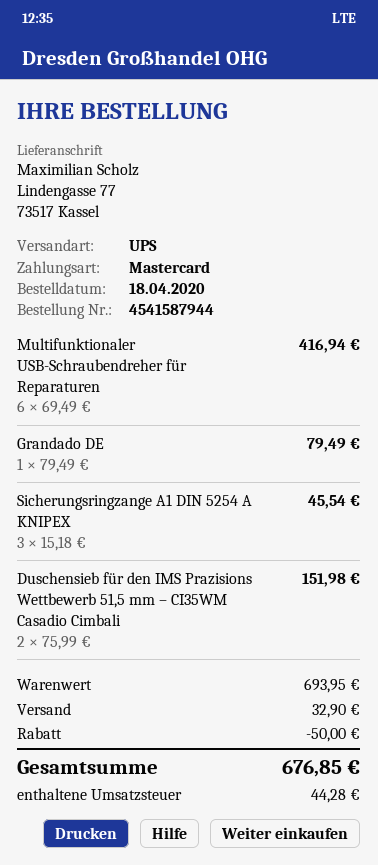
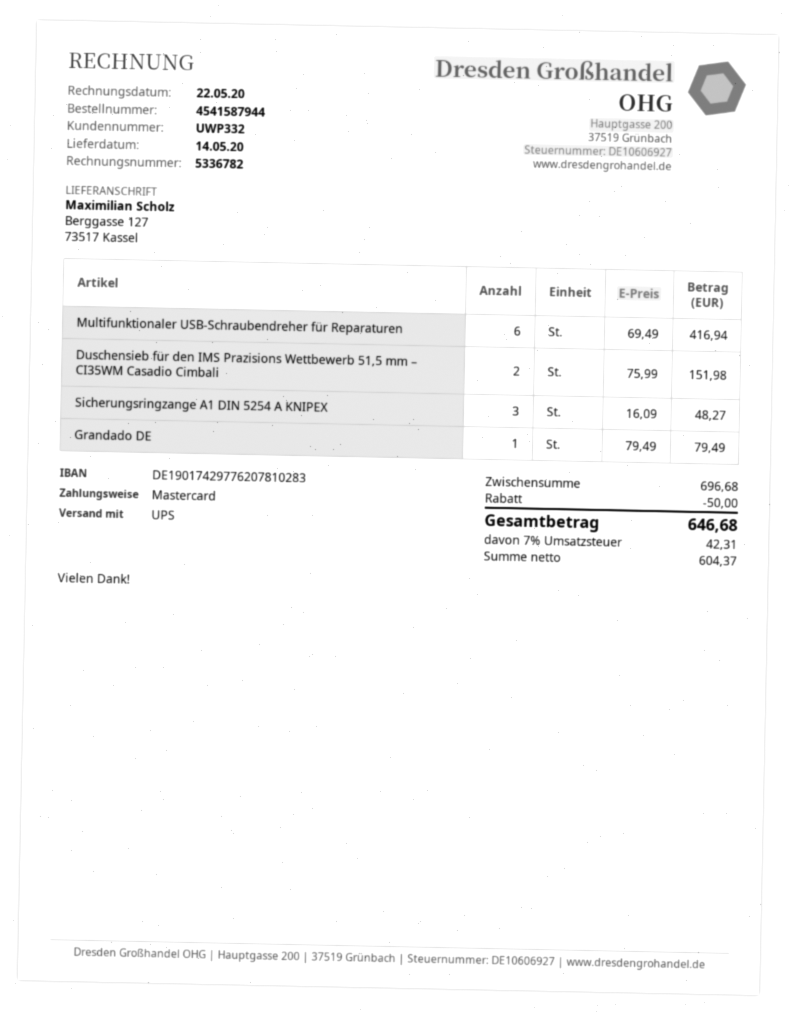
ship to: Lindengasse 77, 73517 Kassel -> Berggasse 127, 73517 Kassel
Sicherungsringzange A1 DIN 5254 A KNIPEX: 3 x 15.18 = 45.54 -> 3 x 16.09 = 48.27
subtotal: 693.95 -> 696.68
shipping: 32.90 -> none
tax: 44.28 -> 42.31
total: 676.85 -> 646.68

